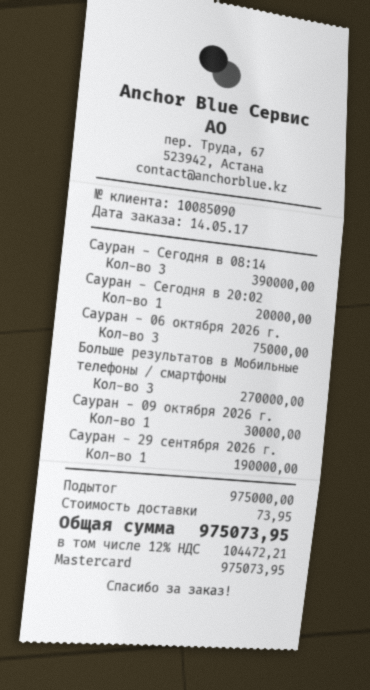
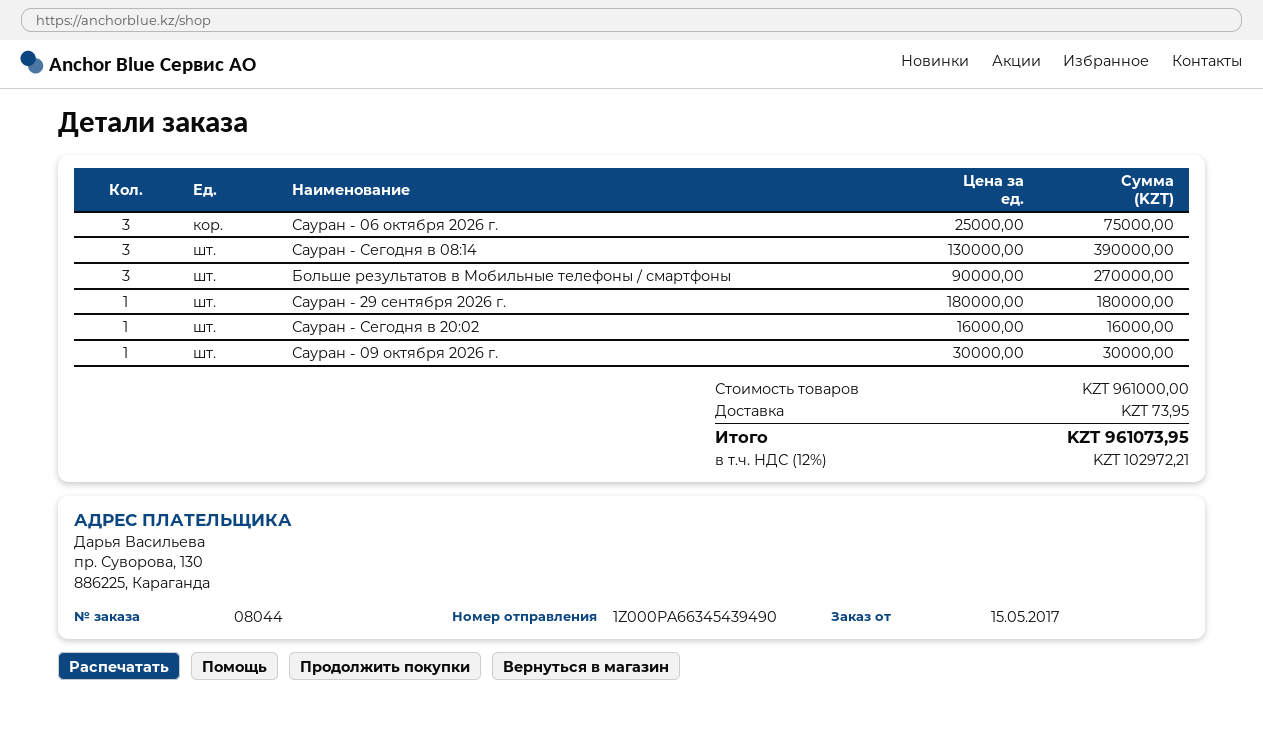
order date: 2017-05-14 -> 2017-05-15
Сауран - Сегодня в 20:02: 1 for 20000.00 -> 1 for 16000.00
Сауран - 29 сентября 2026 г.: 1 for 190000.00 -> 1 for 180000.00
subtotal: 975000.00 -> 961000.00
tax: 12% = 104472.21 -> 12% = 102972.21
total: 975073.95 -> 961073.95

